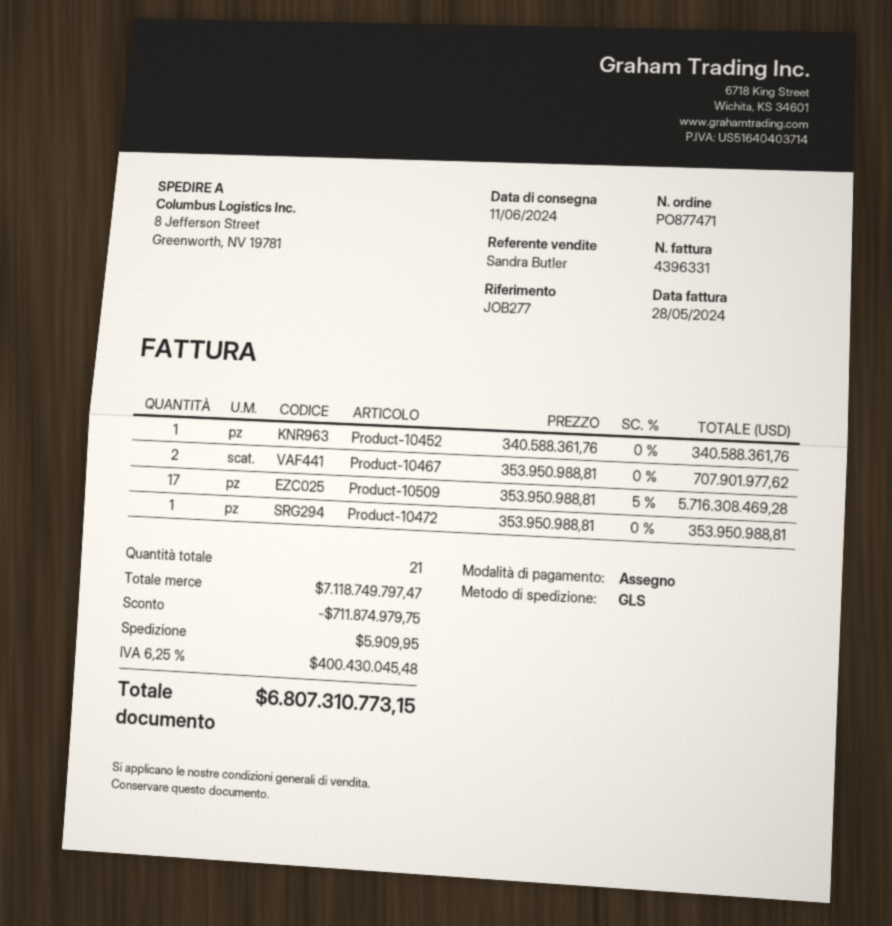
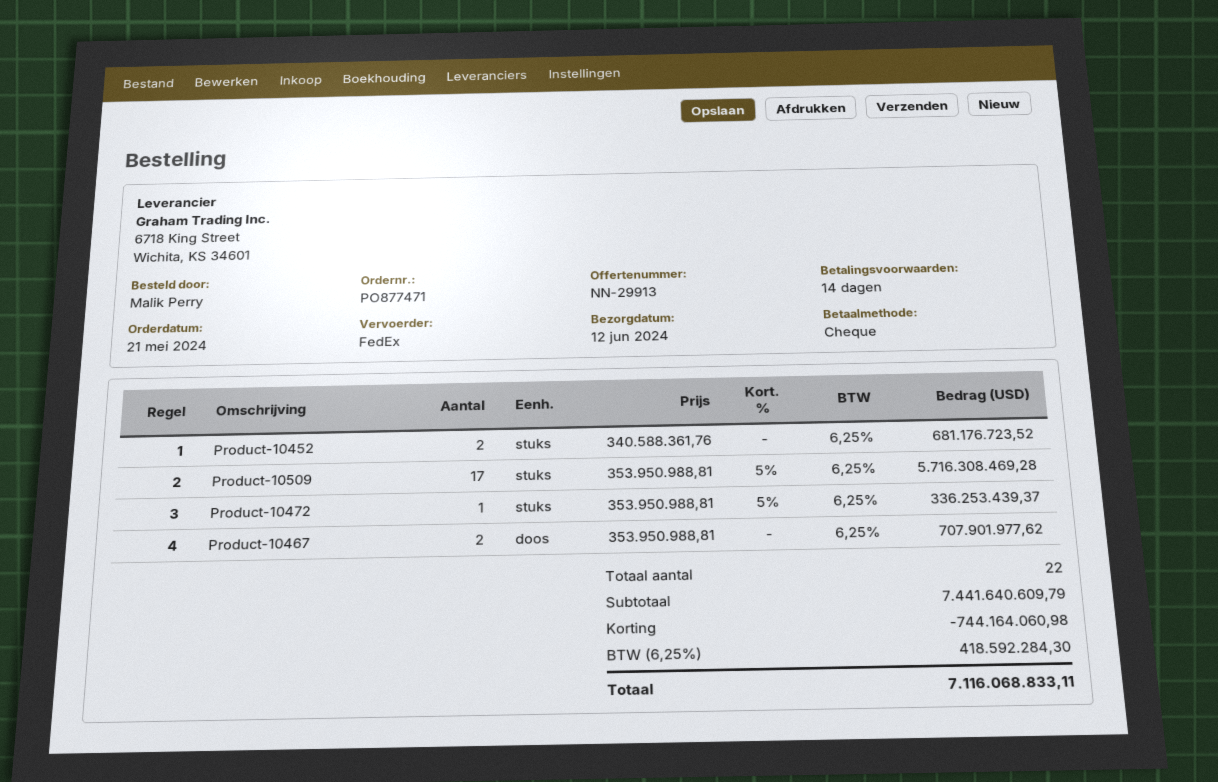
delivery date: 2024-06-11 -> 2024-06-12
shipping method: GLS -> FedEx
Product-10452: 1 x 340588361.76 = 340588361.76 -> 2 x 340588361.76 = 681176723.52
Product-10472: 1 x 353950988.81 = 353950988.81 -> 1 x 353950988.81 - 5% = 336253439.37
total quantity: 21 -> 22
subtotal: 7118749797.47 -> 7441640609.79
discount: 711874979.75 -> 744164060.98
shipping: 5909.95 -> none
tax: 6.25% = 400430045.48 -> 6.25% = 418592284.30
total: 6807310773.15 -> 7116068833.11

